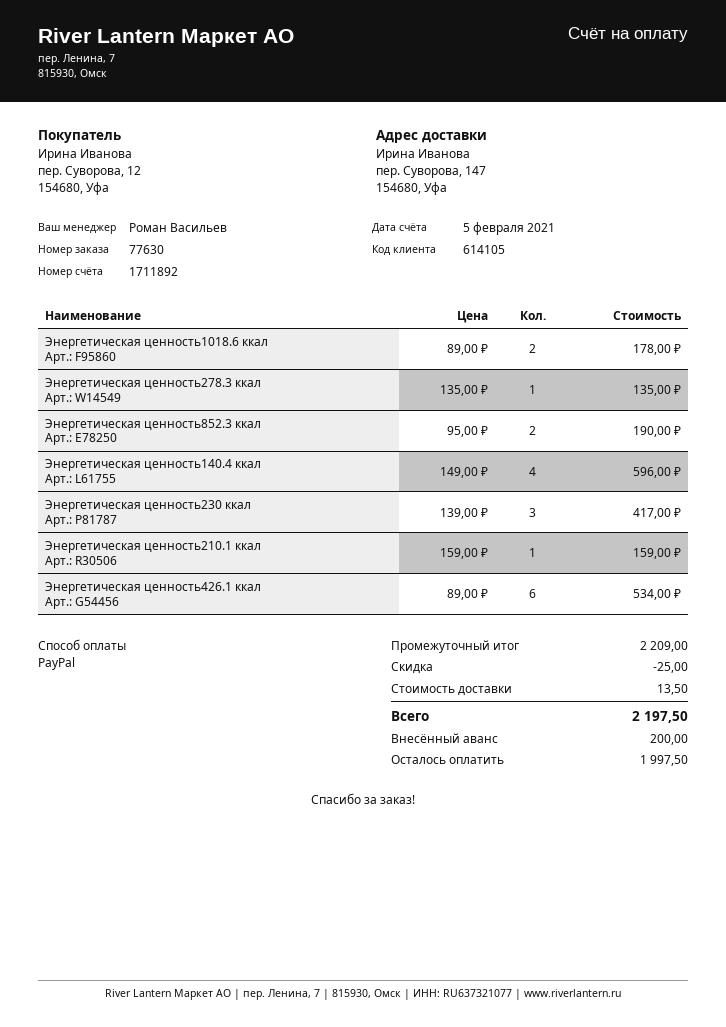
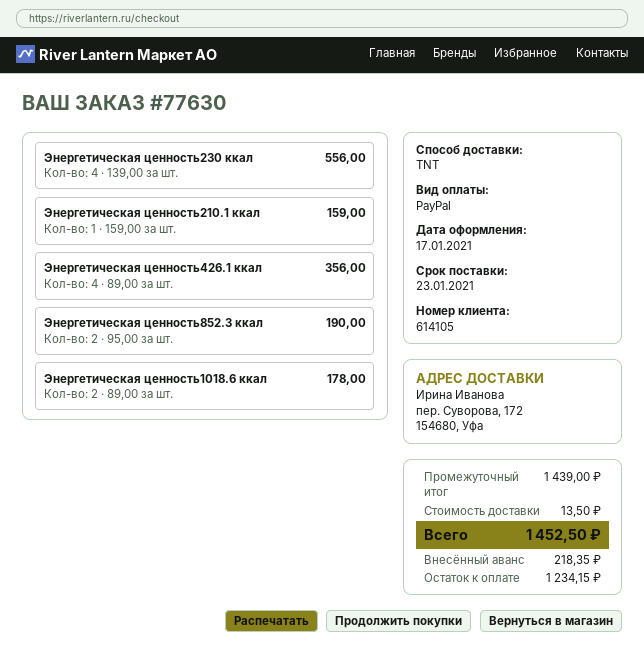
ship to: пер. Суворова, 147, 154680, Уфа -> пер. Суворова, 172, 154680, Уфа
Энергетическая ценность278.3 ккал: 1 x 135.00 = 135.00 -> none
Энергетическая ценность140.4 ккал: 4 x 149.00 = 596.00 -> none
Энергетическая ценность230 ккал: 3 x 139.00 = 417.00 -> 4 x 139.00 = 556.00
Энергетическая ценность426.1 ккал: 6 x 89.00 = 534.00 -> 4 x 89.00 = 356.00
subtotal: 2209.00 -> 1439.00
discount: 25.00 -> none
total: 2197.50 -> 1452.50
deposit: 200.00 -> 218.35
balance: 1997.50 -> 1234.15

